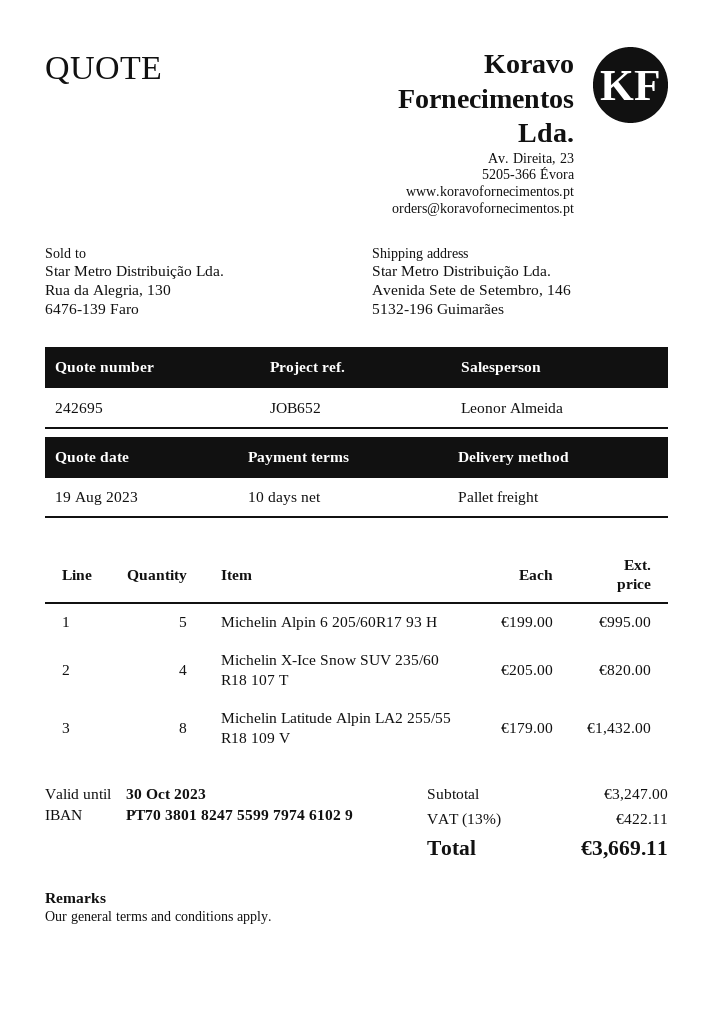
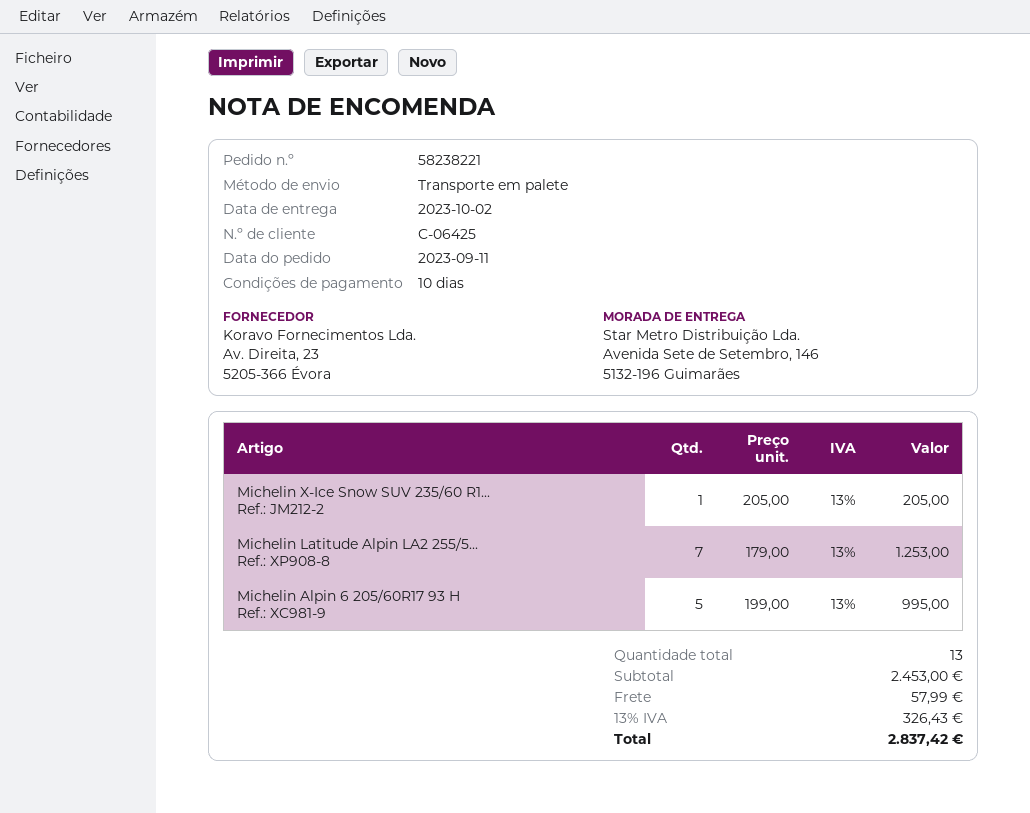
Michelin X-Ice Snow SUV 235/60 R18 107 T: 4 x 205.00 = 820.00 -> 1 x 205.00 = 205.00
Michelin Latitude Alpin LA2 255/55 R18 109 V: 8 x 179.00 = 1432.00 -> 7 x 179.00 = 1253.00
subtotal: 3247.00 -> 2453.00
shipping: none -> 57.99
tax: 13% = 422.11 -> 13% = 326.43
total: 3669.11 -> 2837.42

